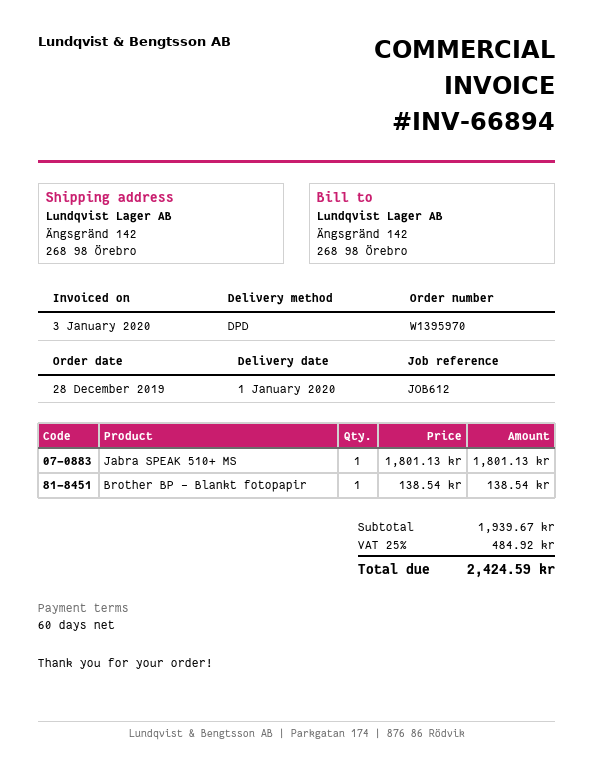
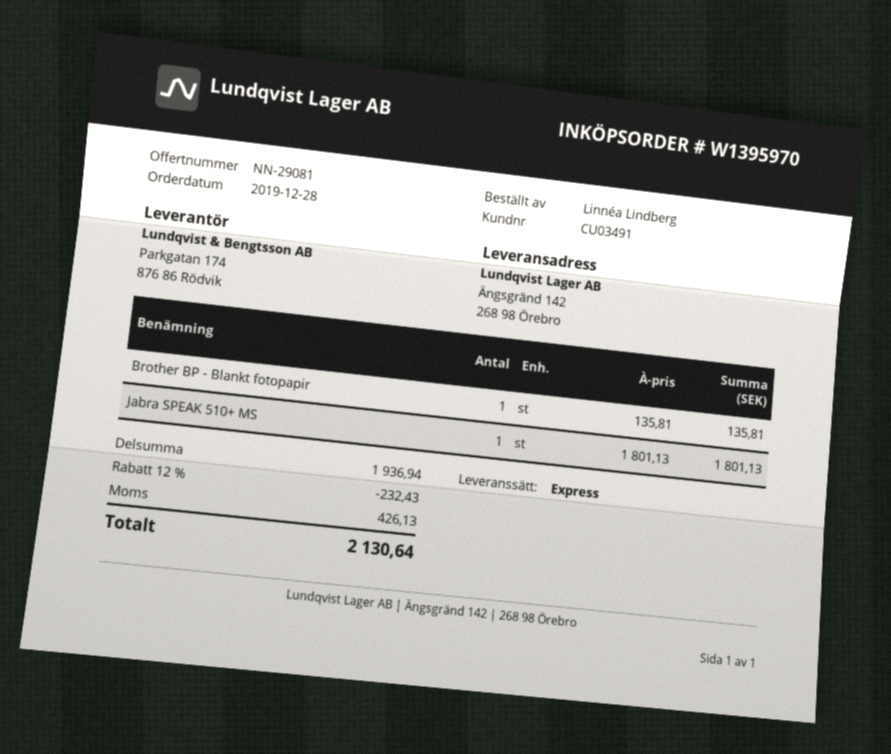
shipping method: DPD -> express
Brother BP - Blankt fotopapir: 1 x 138.54 = 138.54 -> 1 x 135.81 = 135.81
subtotal: 1939.67 -> 1936.94
discount: none -> 12% = 232.43
tax: 484.92 -> 426.13
total: 2424.59 -> 2130.64

